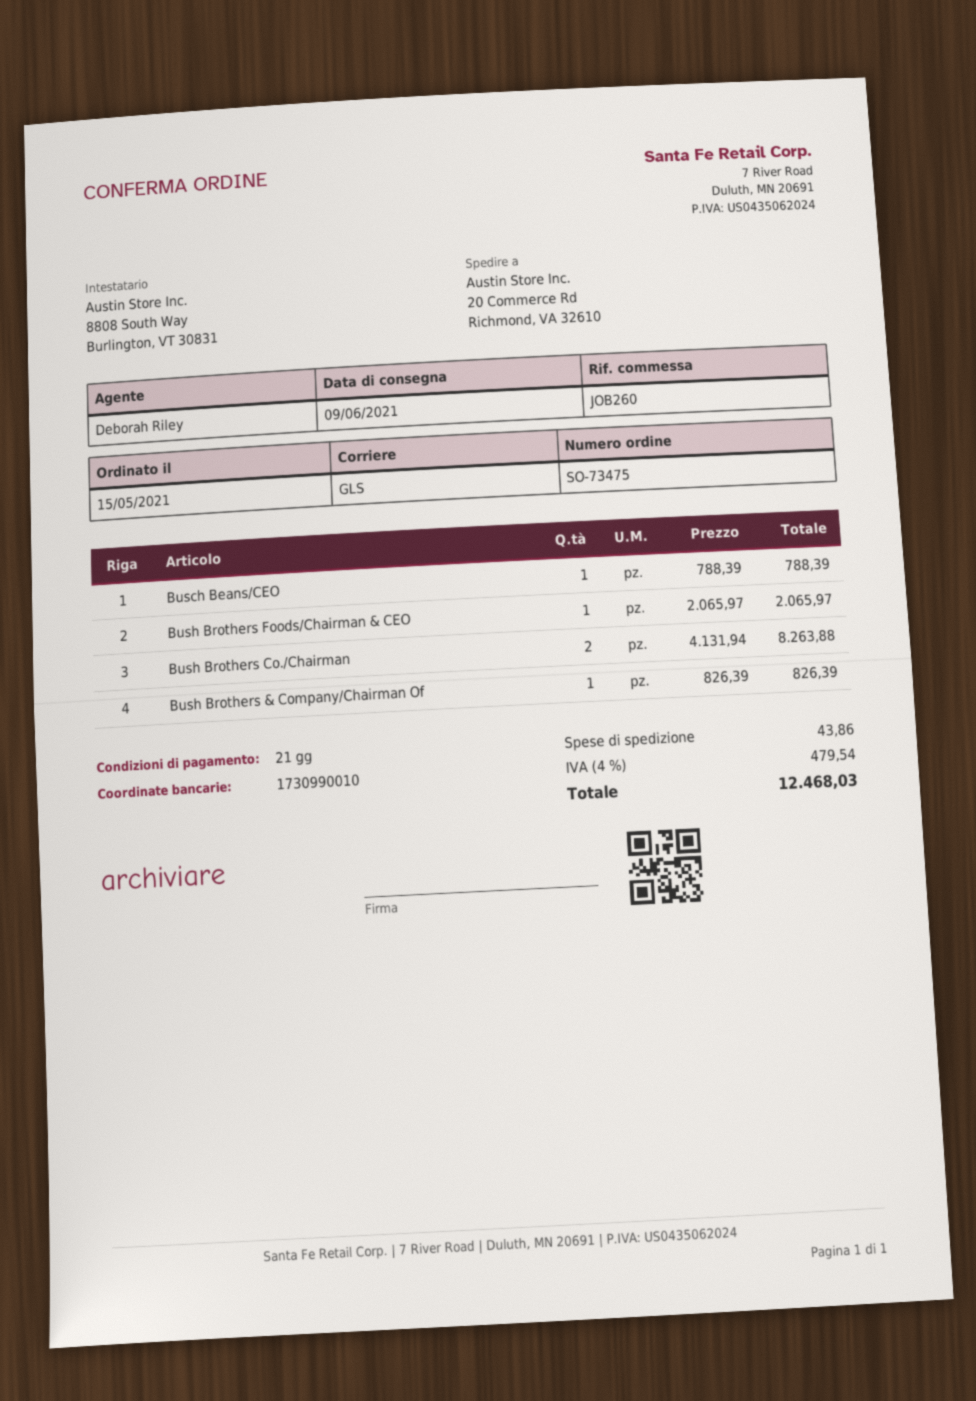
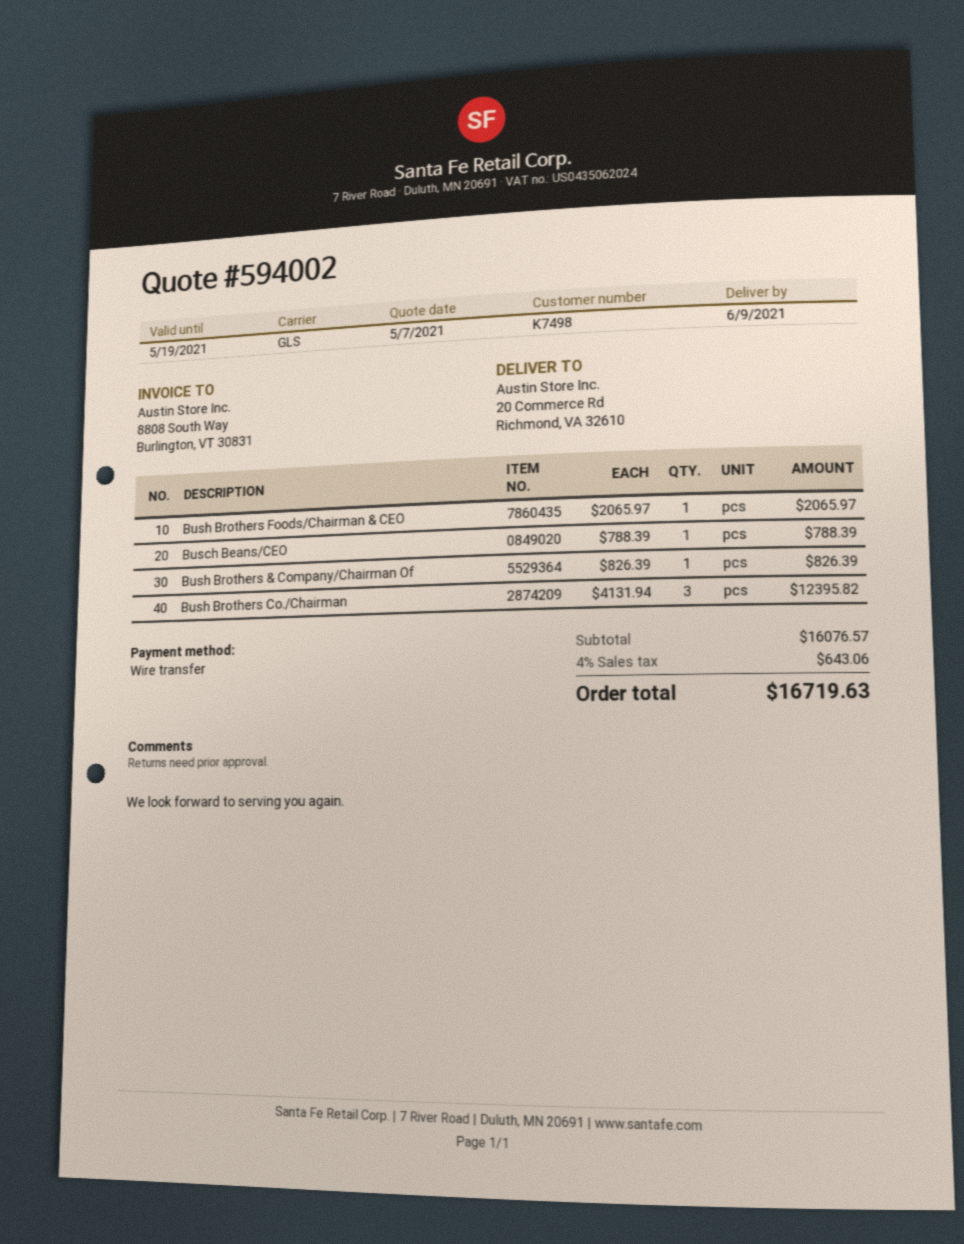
Bush Brothers Co./Chairman: 2 x 4131.94 = 8263.88 -> 3 x 4131.94 = 12395.82
shipping: 43.86 -> none
tax: 4% = 479.54 -> 4% = 643.06
total: 12468.03 -> 16719.63

